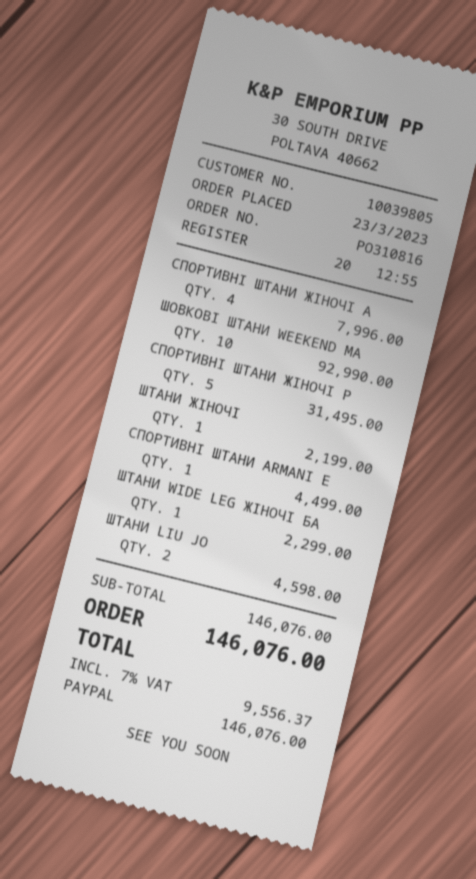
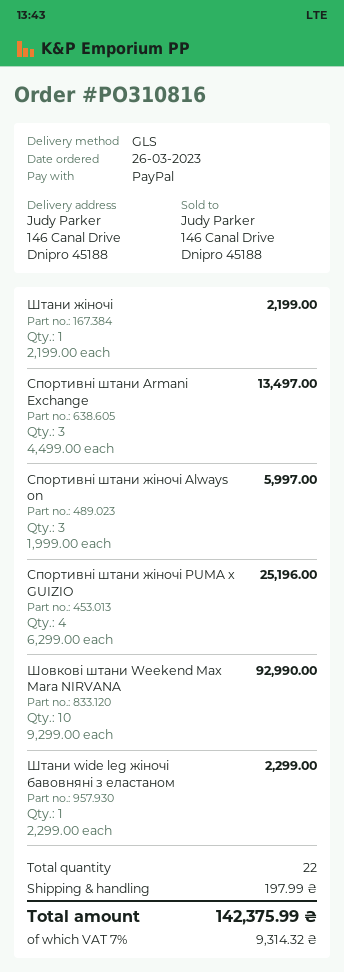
order date: 2023-03-23 -> 2023-03-26
СПОРТИВНІ ШТАНИ ЖІНОЧІ A: 4 for 7996.00 -> 3 for 5997.00
СПОРТИВНІ ШТАНИ ЖІНОЧІ P: 5 for 31495.00 -> 4 for 25196.00
СПОРТИВНІ ШТАНИ ARMANI E: 1 for 4499.00 -> 3 for 13497.00
ШТАНИ LIU JO: 2 for 4598.00 -> none
shipping: none -> 197.99
tax: 7% = 9556.37 -> 7% = 9314.32
total: 146076.00 -> 142375.99

